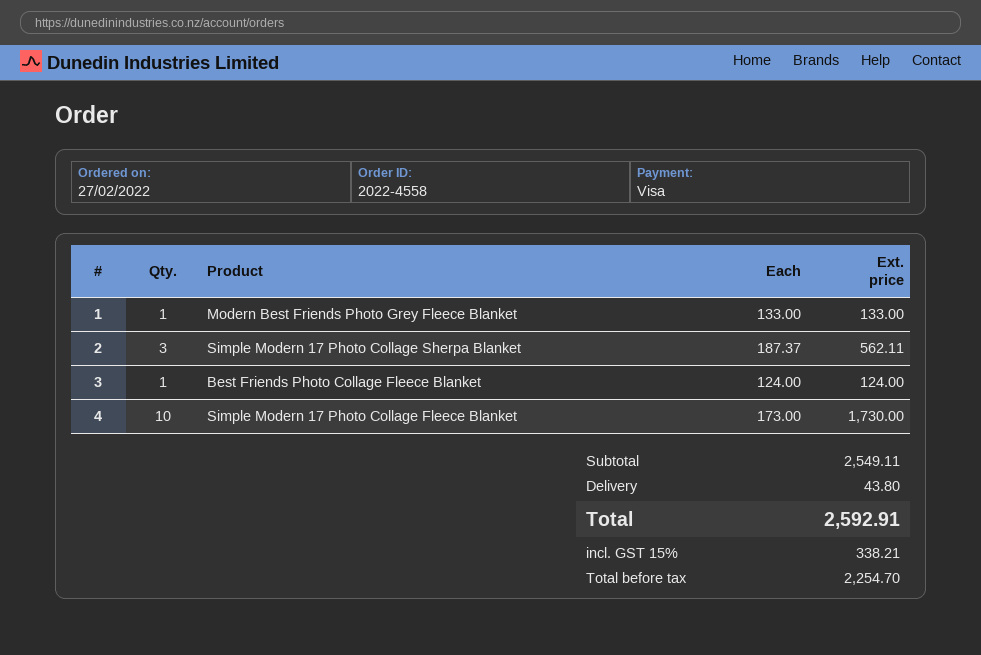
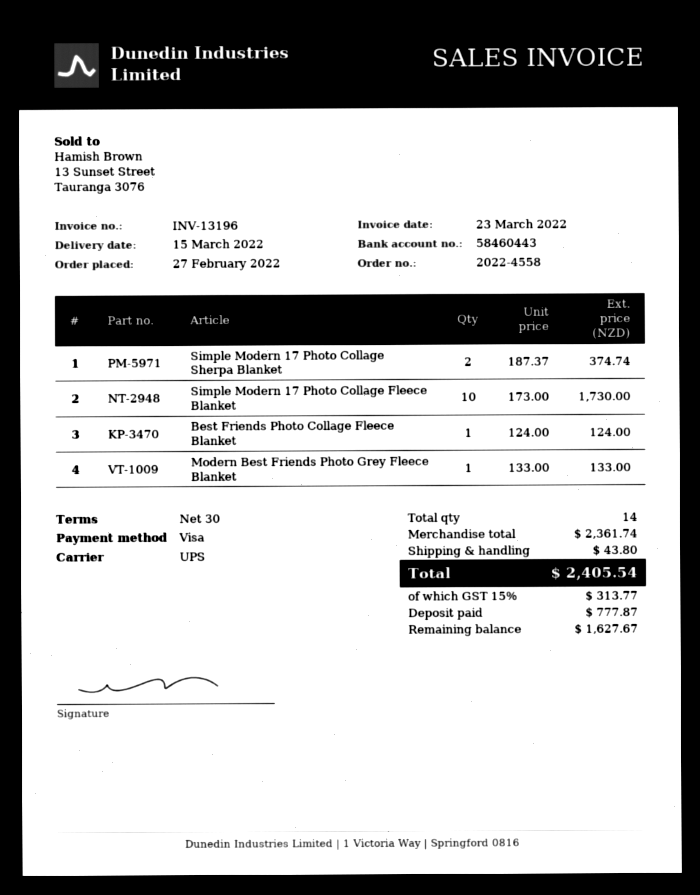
Simple Modern 17 Photo Collage Sherpa Blanket: 3 x 187.37 = 562.11 -> 2 x 187.37 = 374.74
subtotal: 2549.11 -> 2361.74
tax: 15% = 338.21 -> 15% = 313.77
total: 2592.91 -> 2405.54

